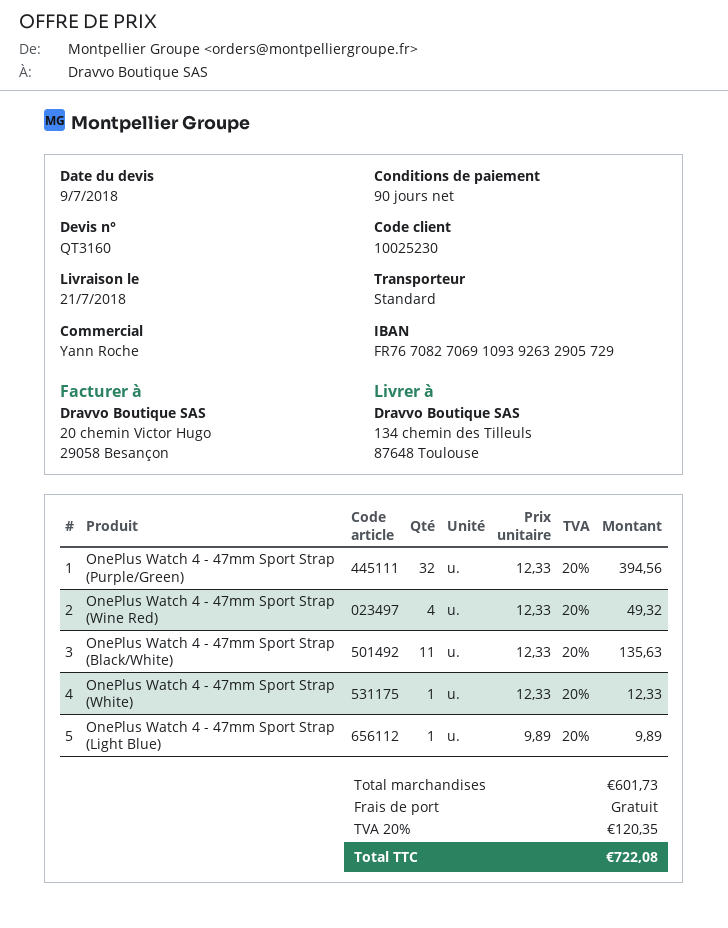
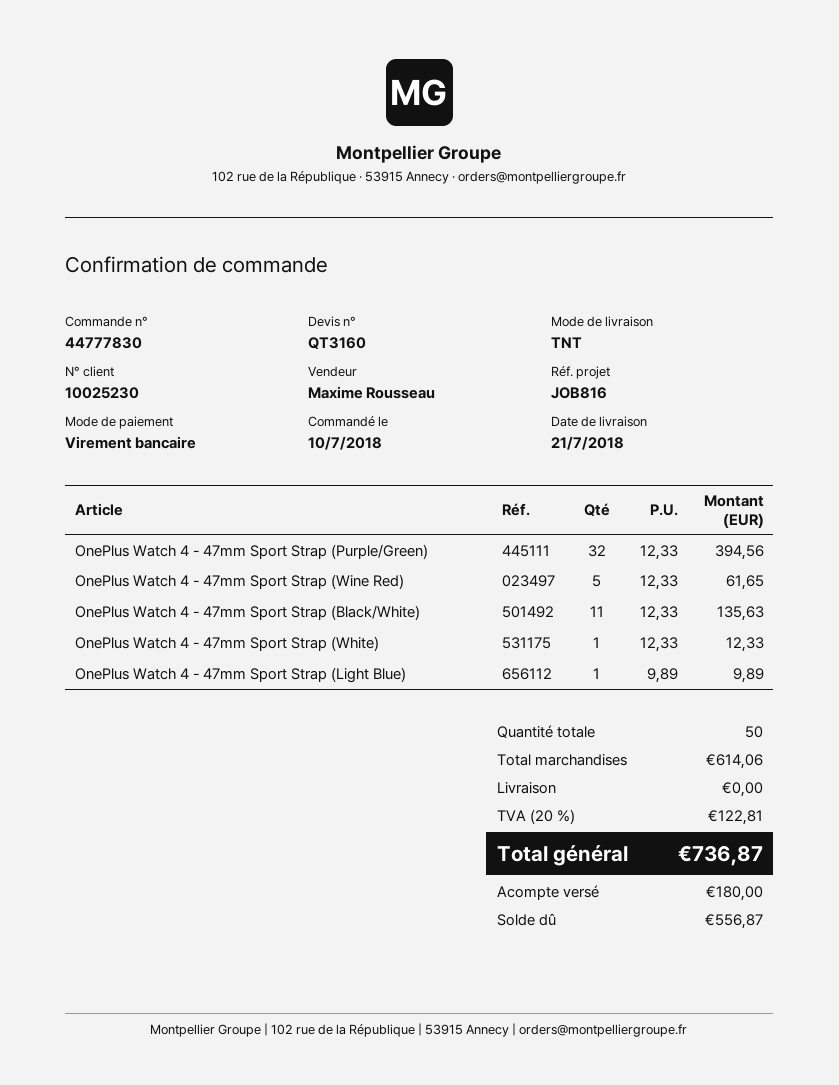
sales rep: Yann Roche -> Maxime Rousseau
shipping method: standard -> TNT
OnePlus Watch 4 - 47mm Sport Strap (Wine Red): 4 x 12.33 = 49.32 -> 5 x 12.33 = 61.65
subtotal: 601.73 -> 614.06
tax: 20% = 120.35 -> 20% = 122.81
total: 722.08 -> 736.87

